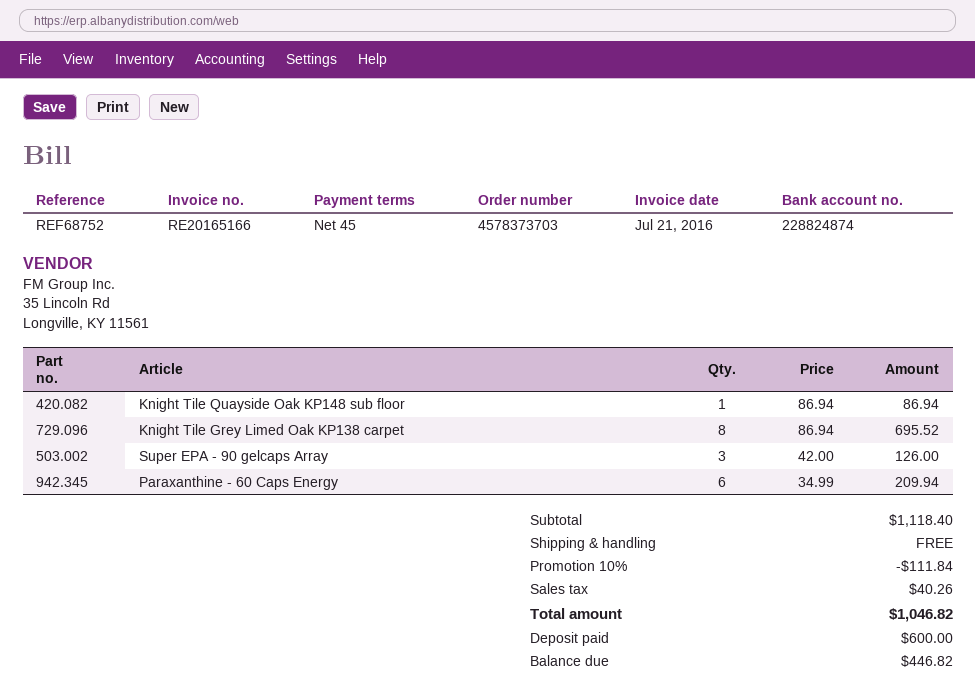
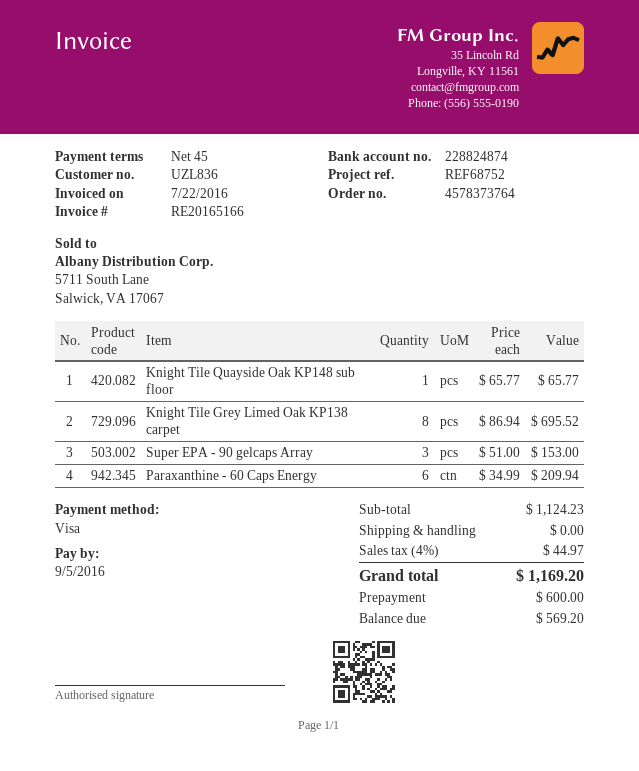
order number: 4578373703 -> 4578373764
invoice date: 2016-07-21 -> 2016-07-22
Knight Tile Quayside Oak KP148 sub floor: 1 x 86.94 = 86.94 -> 1 x 65.77 = 65.77
Super EPA - 90 gelcaps Array: 3 x 42.00 = 126.00 -> 3 x 51.00 = 153.00
subtotal: 1118.40 -> 1124.23
discount: 10% = 111.84 -> none
tax: 40.26 -> 44.97
total: 1046.82 -> 1169.20
balance: 446.82 -> 569.20

